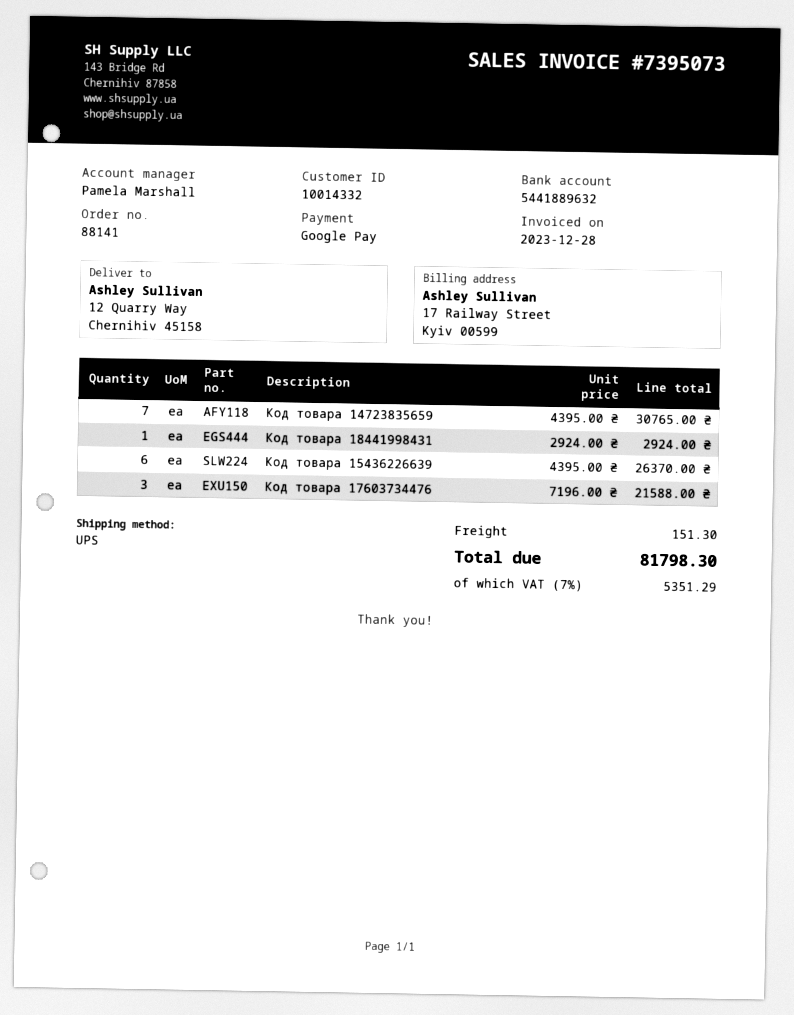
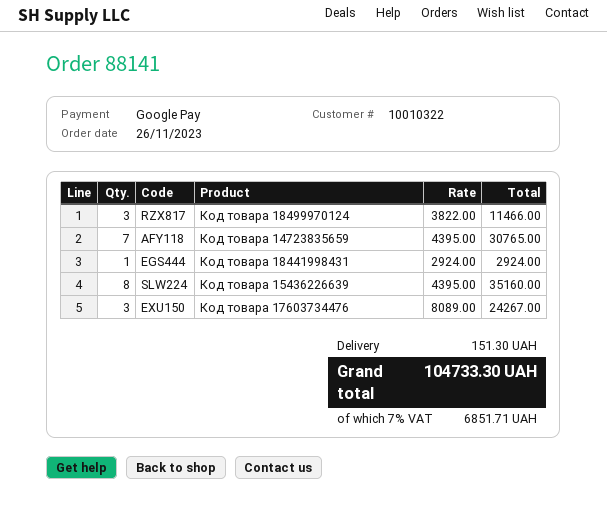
customer number: 10014332 -> 10010322
Код товара 15436226639: 6 x 4395.00 = 26370.00 -> 8 x 4395.00 = 35160.00
Код товара 17603734476: 3 x 7196.00 = 21588.00 -> 3 x 8089.00 = 24267.00
Код товара 18499970124: none -> 3 x 3822.00 = 11466.00
tax: 7% = 5351.29 -> 7% = 6851.71
total: 81798.30 -> 104733.30

